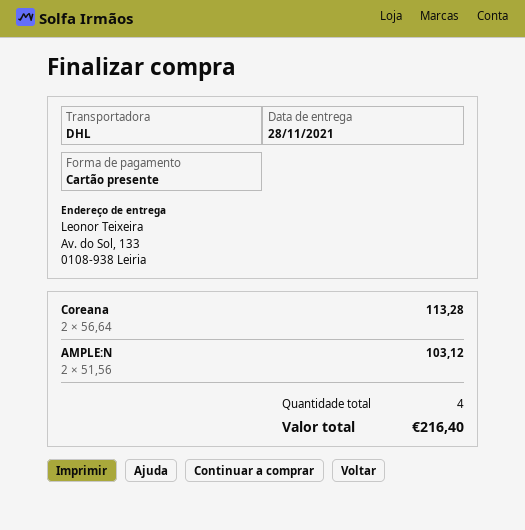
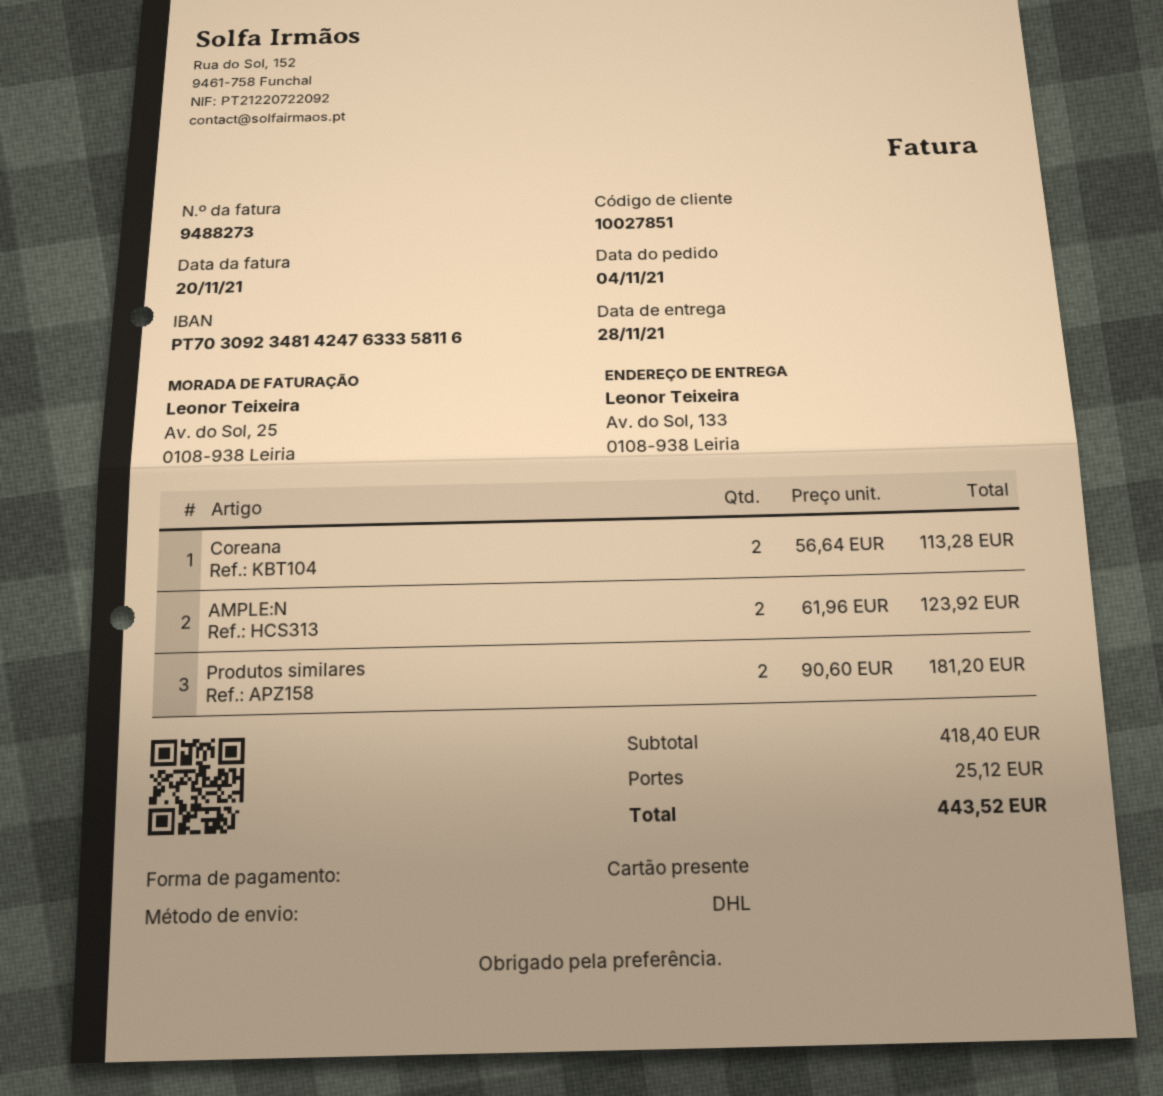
AMPLE:N: 2 x 51.56 = 103.12 -> 2 x 61.96 = 123.92
Produtos similares: none -> 2 x 90.60 = 181.20
shipping: none -> 25.12
total: 216.40 -> 443.52

